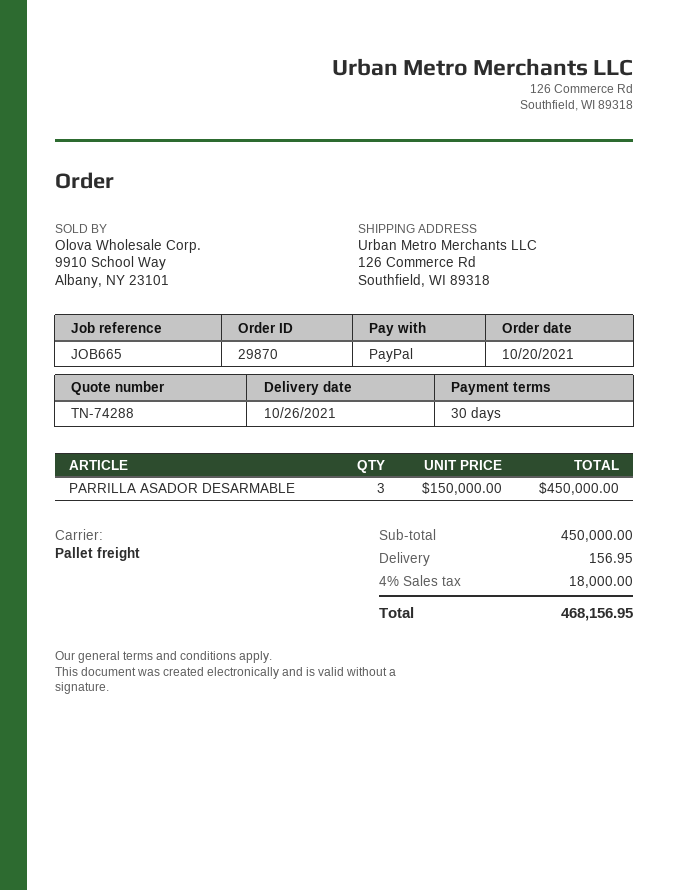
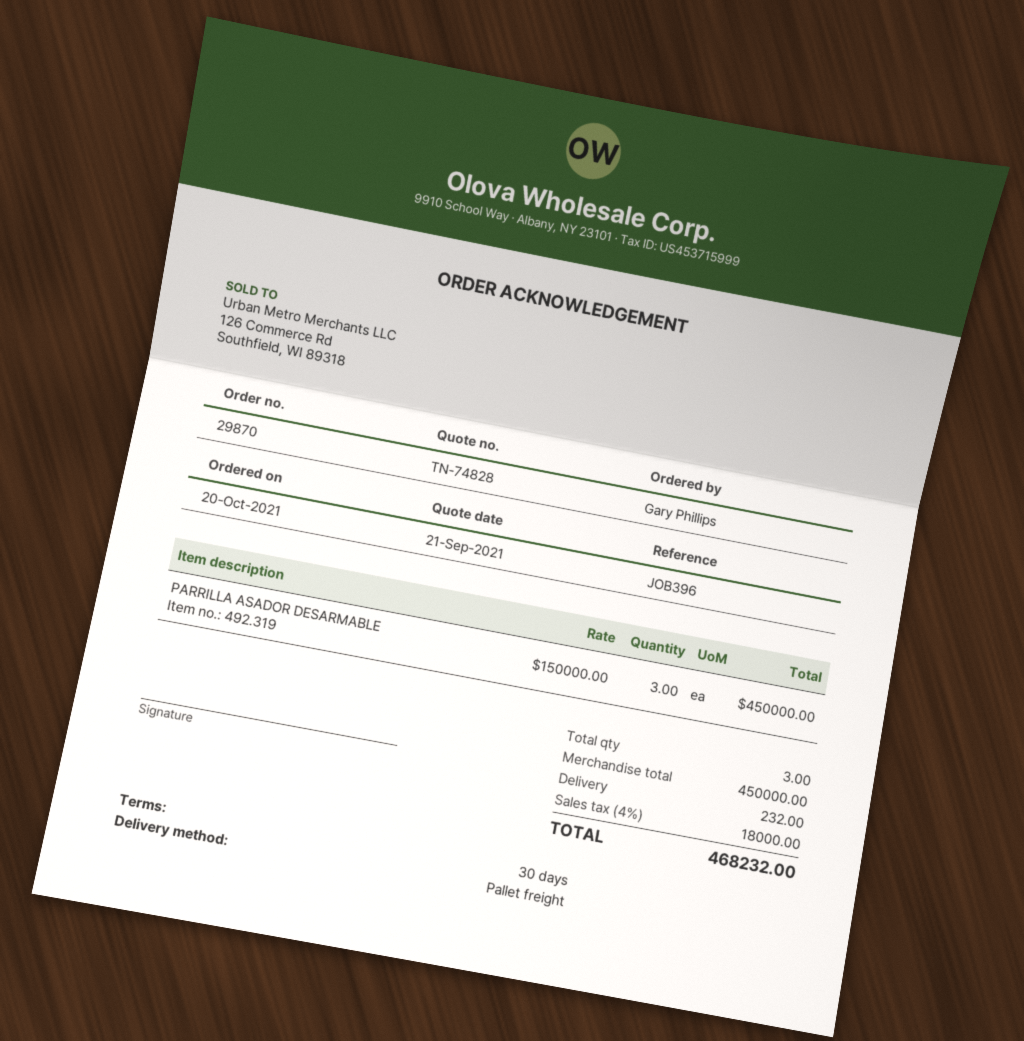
quote number: TN-74288 -> TN-74828
reference: JOB665 -> JOB396
shipping: 156.95 -> 232.00
total: 468156.95 -> 468232.00

